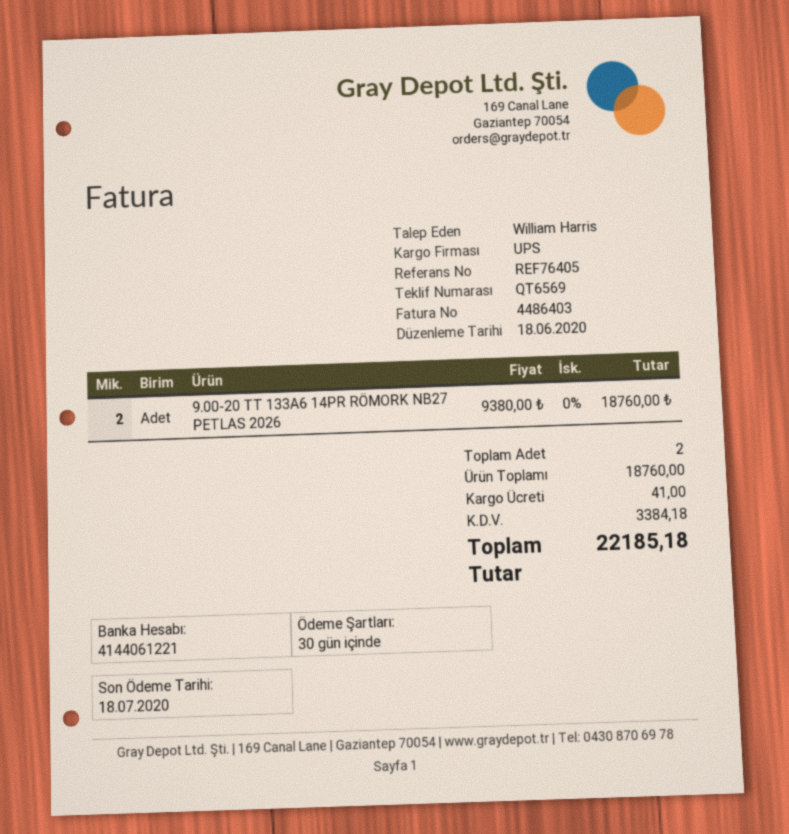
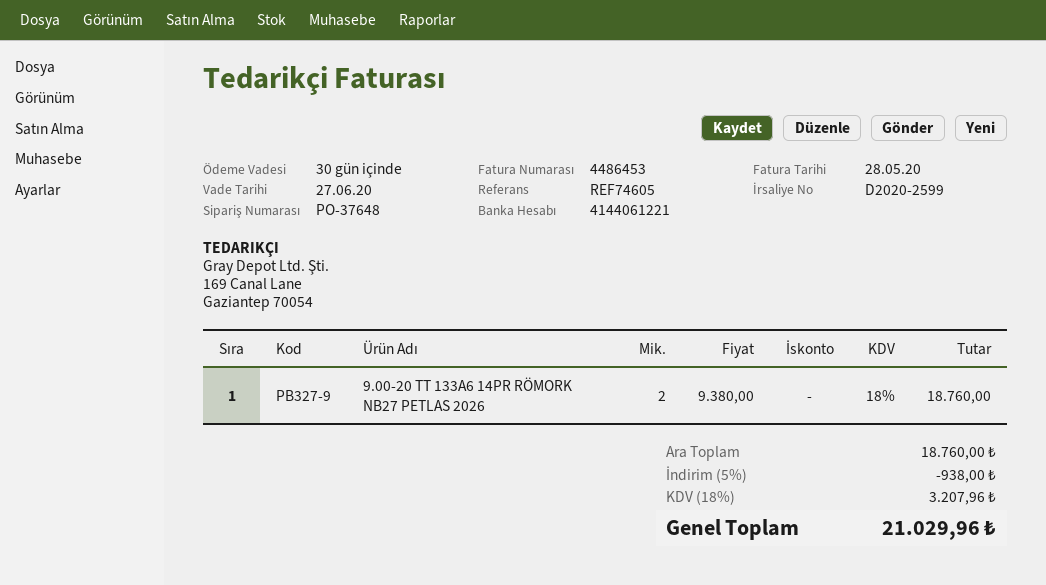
invoice number: 4486403 -> 4486453
invoice date: 2020-06-18 -> 2020-05-28
due date: 2020-07-18 -> 2020-06-27
reference: REF76405 -> REF74605
discount: none -> 5% = 938.00
shipping: 41.00 -> none
tax: 3384.18 -> 3207.96
total: 22185.18 -> 21029.96

